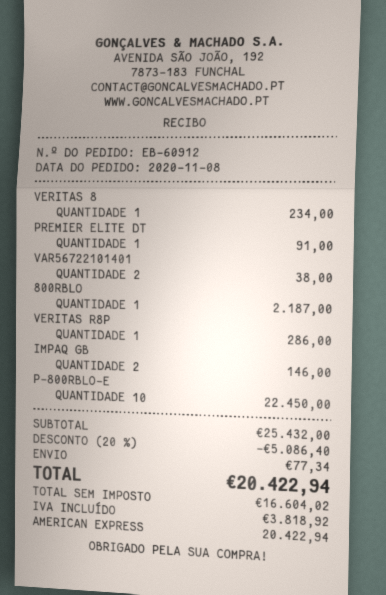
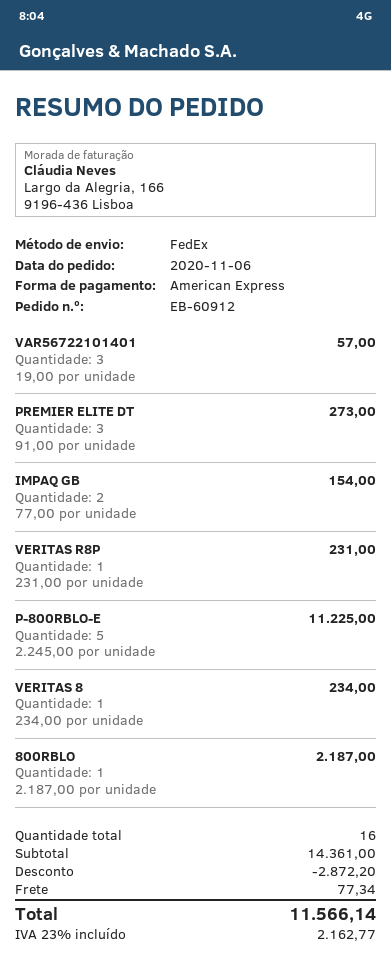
order date: 2020-11-08 -> 2020-11-06
PREMIER ELITE DT: 1 for 91.00 -> 3 for 273.00
VAR56722101401: 2 for 38.00 -> 3 for 57.00
VERITAS R8P: 1 for 286.00 -> 1 for 231.00
IMPAQ GB: 2 for 146.00 -> 2 for 154.00
P-800RBLO-E: 10 for 22450.00 -> 5 for 11225.00
subtotal: 25432.00 -> 14361.00
discount: 5086.40 -> 2872.20
tax: 3818.92 -> 2162.77
total: 20422.94 -> 11566.14

